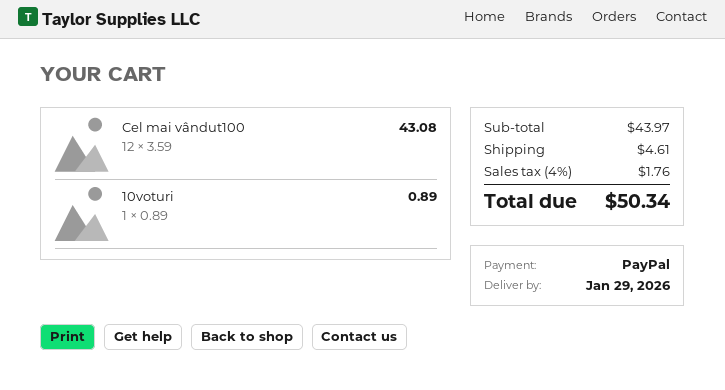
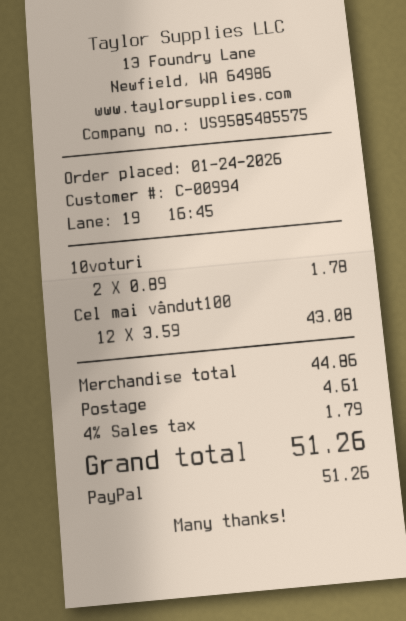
10voturi: 1 x 0.89 = 0.89 -> 2 x 0.89 = 1.78
subtotal: 43.97 -> 44.86
tax: 4% = 1.76 -> 4% = 1.79
total: 50.34 -> 51.26

